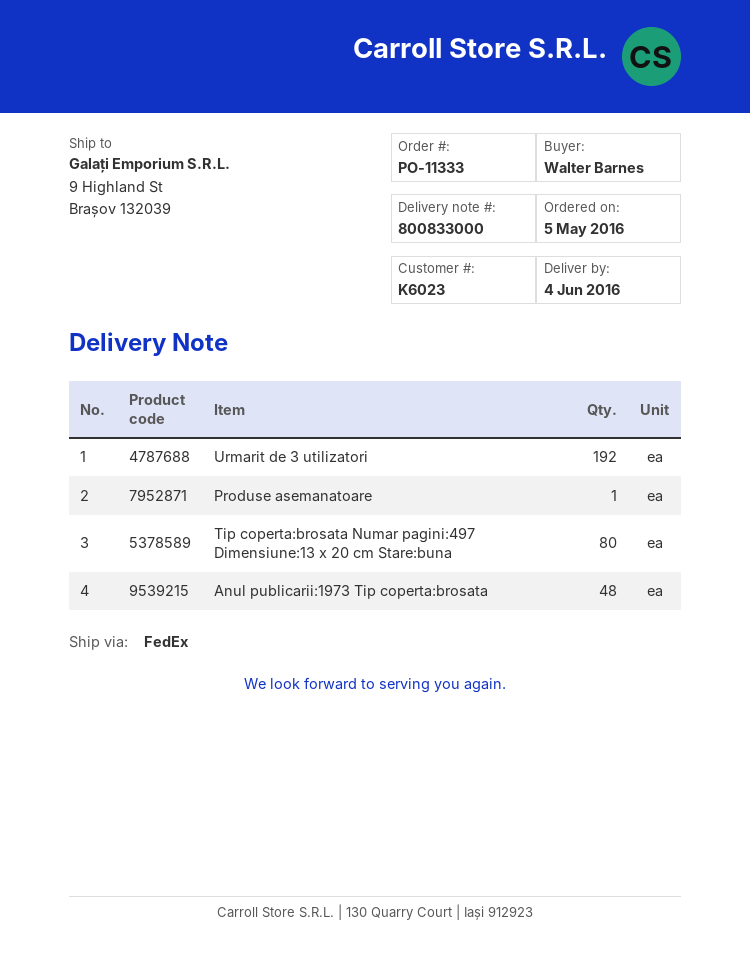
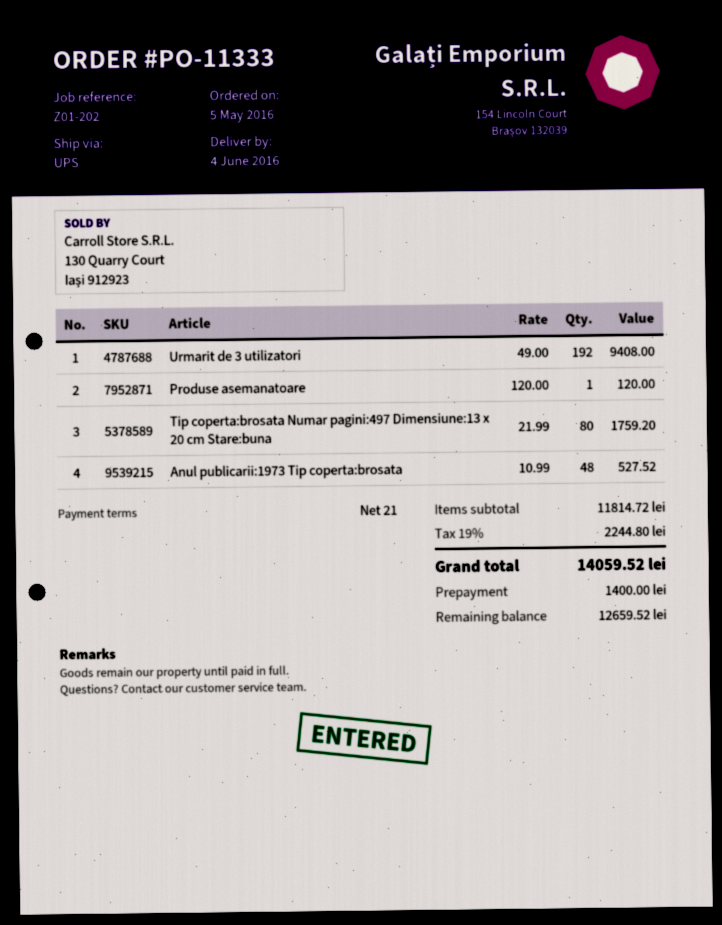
shipping method: FedEx -> UPS

